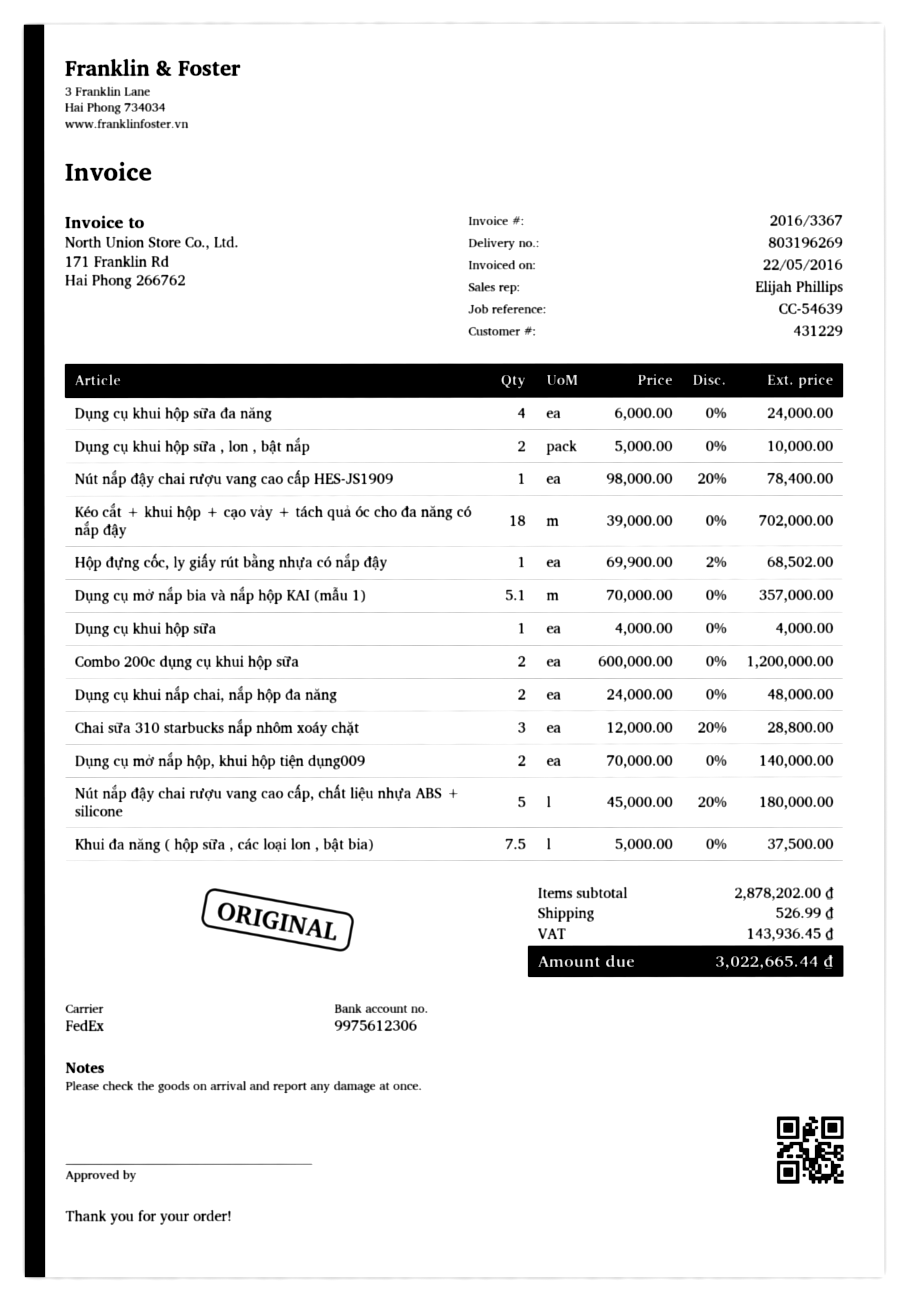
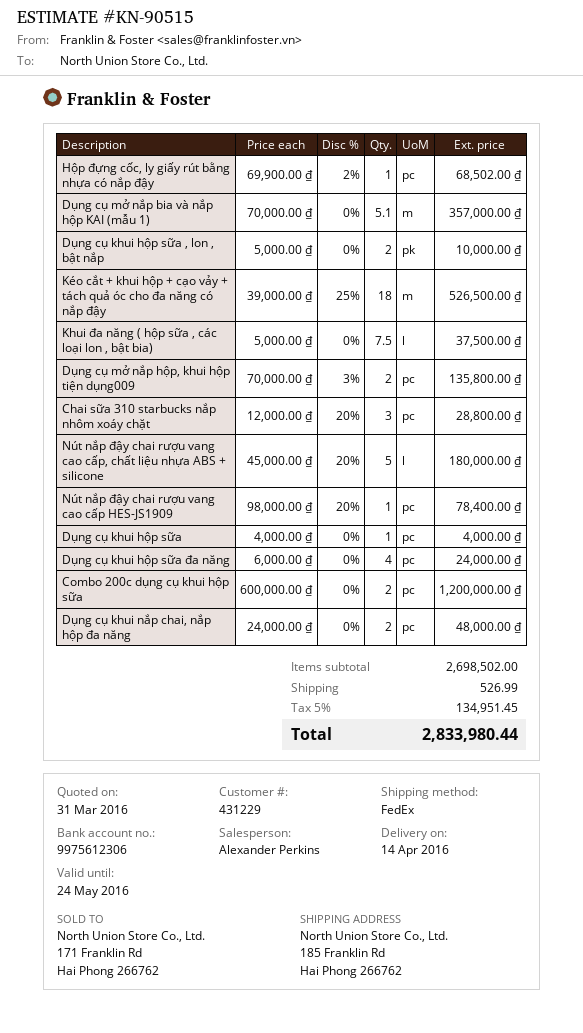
sales rep: Elijah Phillips -> Alexander Perkins
Kéo cắt + khui hộp + cạo vảy + tách quả óc cho đa năng có nắp đậy: 18 x 39000.00 = 702000.00 -> 18 x 39000.00 - 25% = 526500.00
Dụng cụ mở nắp hộp, khui hộp tiện dụng009: 2 x 70000.00 = 140000.00 -> 2 x 70000.00 - 3% = 135800.00
subtotal: 2878202.00 -> 2698502.00
tax: 143936.45 -> 134951.45
total: 3022665.44 -> 2833980.44

